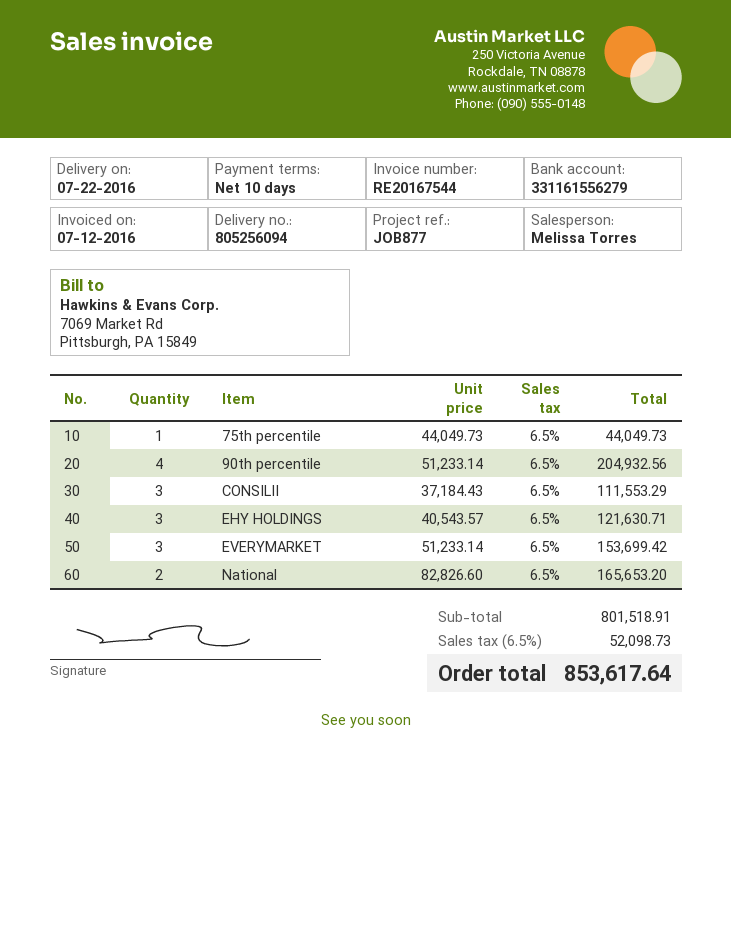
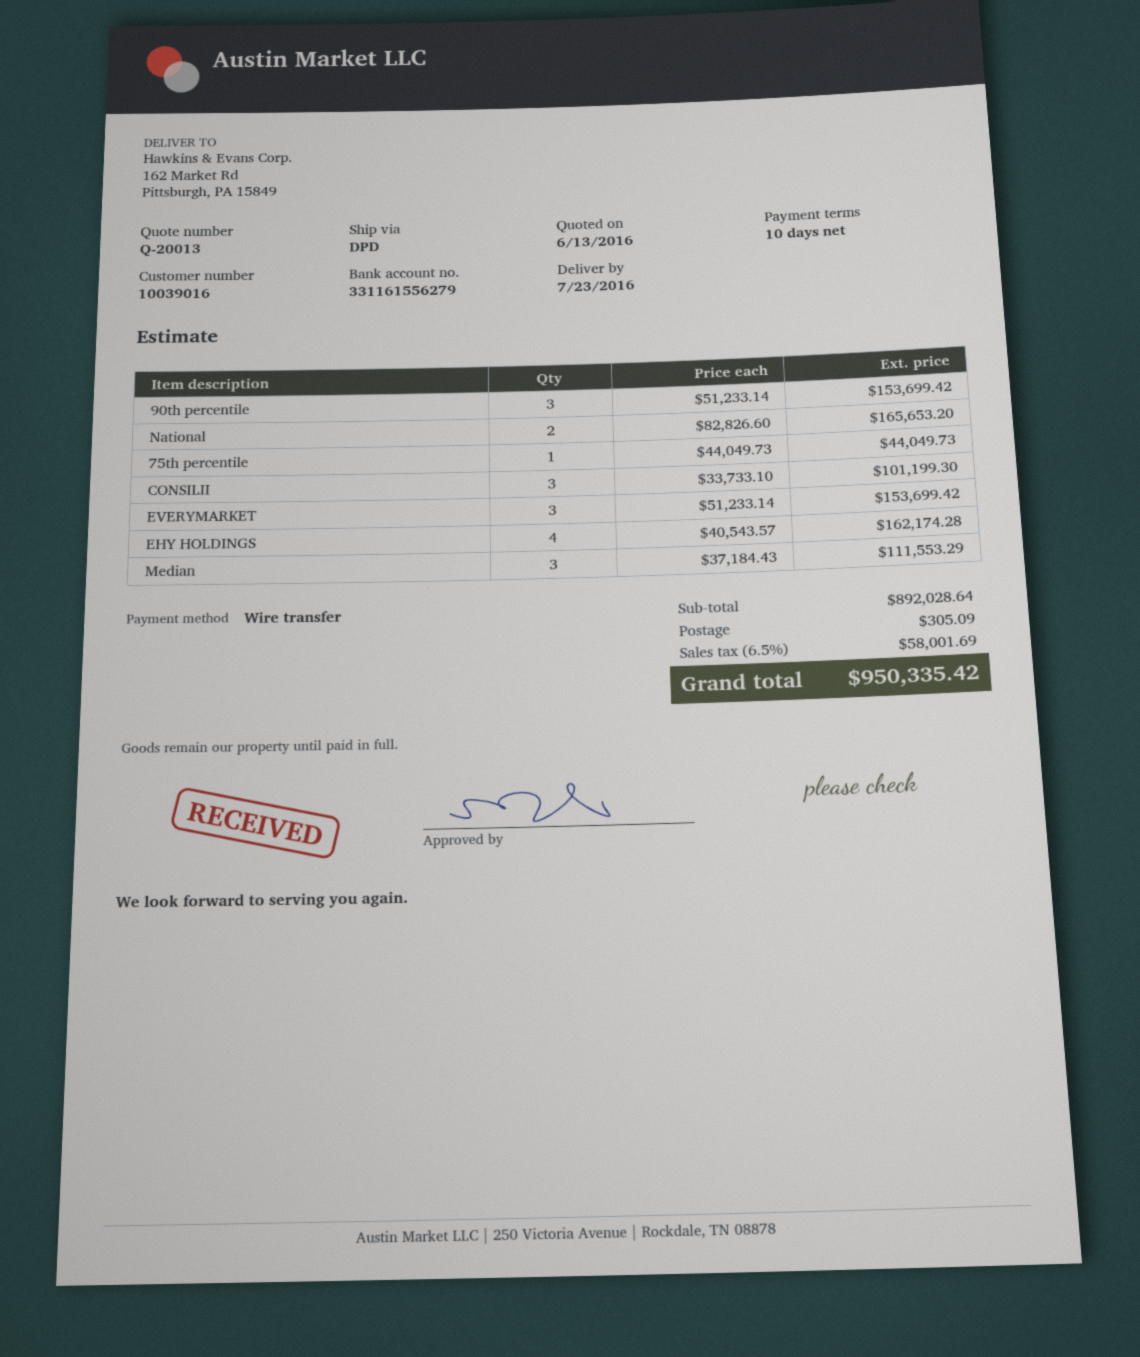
delivery date: 2016-07-22 -> 2016-07-23
90th percentile: 4 x 51233.14 = 204932.56 -> 3 x 51233.14 = 153699.42
CONSILII: 3 x 37184.43 = 111553.29 -> 3 x 33733.10 = 101199.30
EHY HOLDINGS: 3 x 40543.57 = 121630.71 -> 4 x 40543.57 = 162174.28
Median: none -> 3 x 37184.43 = 111553.29
subtotal: 801518.91 -> 892028.64
shipping: none -> 305.09
tax: 6.5% = 52098.73 -> 6.5% = 58001.69
total: 853617.64 -> 950335.42

